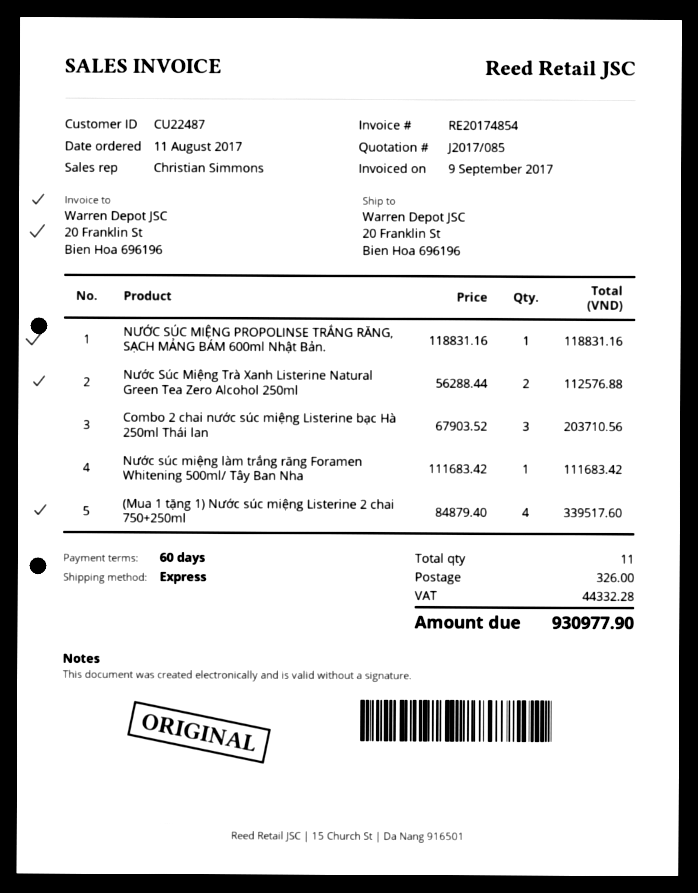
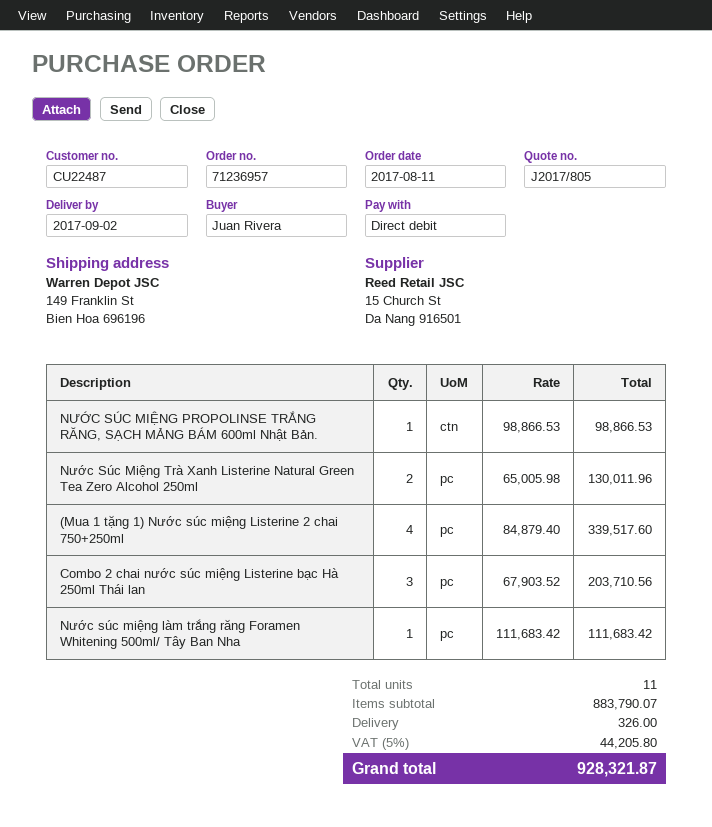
quote number: J2017/085 -> J2017/805
ship to: 20 Franklin St, Bien Hoa 696196 -> 149 Franklin St, Bien Hoa 696196
NƯỚC SÚC MIỆNG PROPOLINSE TRẮNG RĂNG, SẠCH MẢNG BÁM 600ml Nhật Bản.: 1 x 118831.16 = 118831.16 -> 1 x 98866.53 = 98866.53
Nước Súc Miệng Trà Xanh Listerine Natural Green Tea Zero Alcohol 250ml: 2 x 56288.44 = 112576.88 -> 2 x 65005.98 = 130011.96
tax: 44332.28 -> 44205.80
total: 930977.90 -> 928321.87

